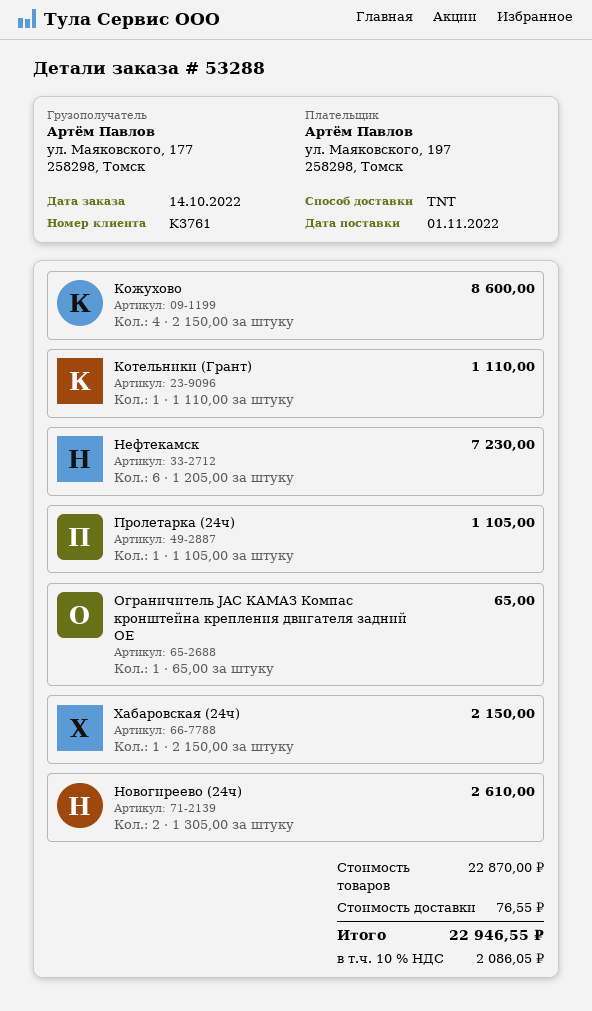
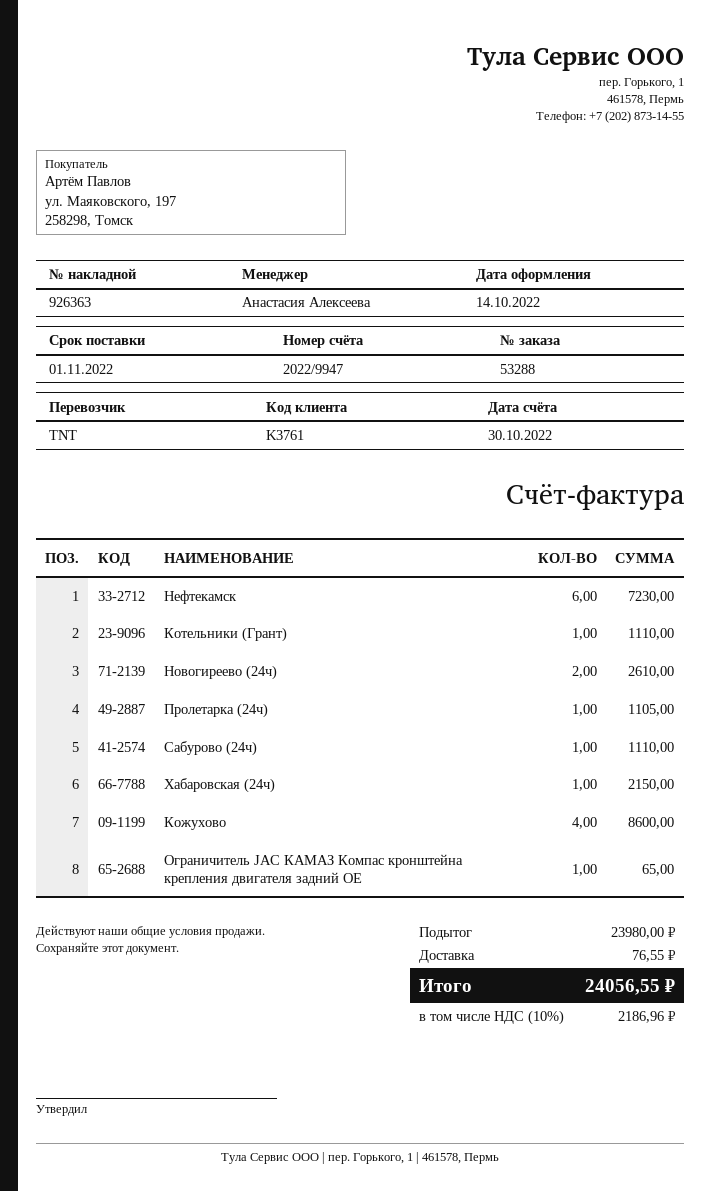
Сабурово (24ч): none -> 1 for 1110.00
subtotal: 22870.00 -> 23980.00
tax: 10% = 2086.05 -> 10% = 2186.96
total: 22946.55 -> 24056.55

